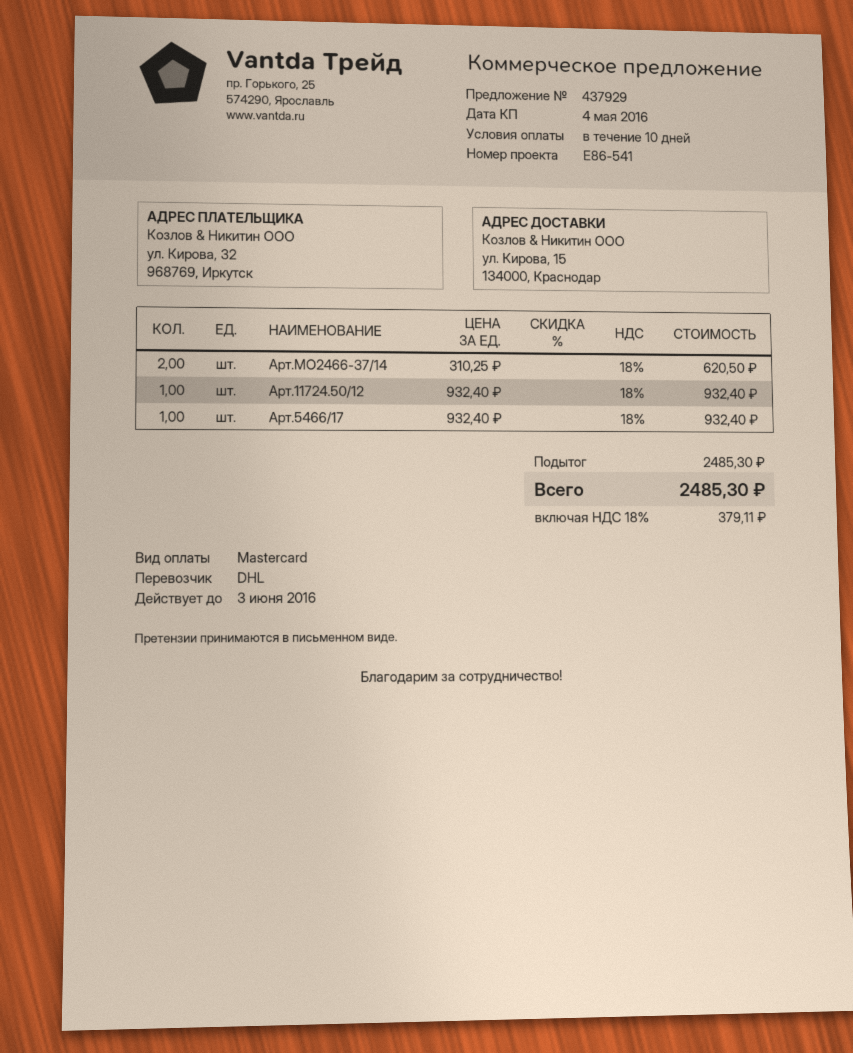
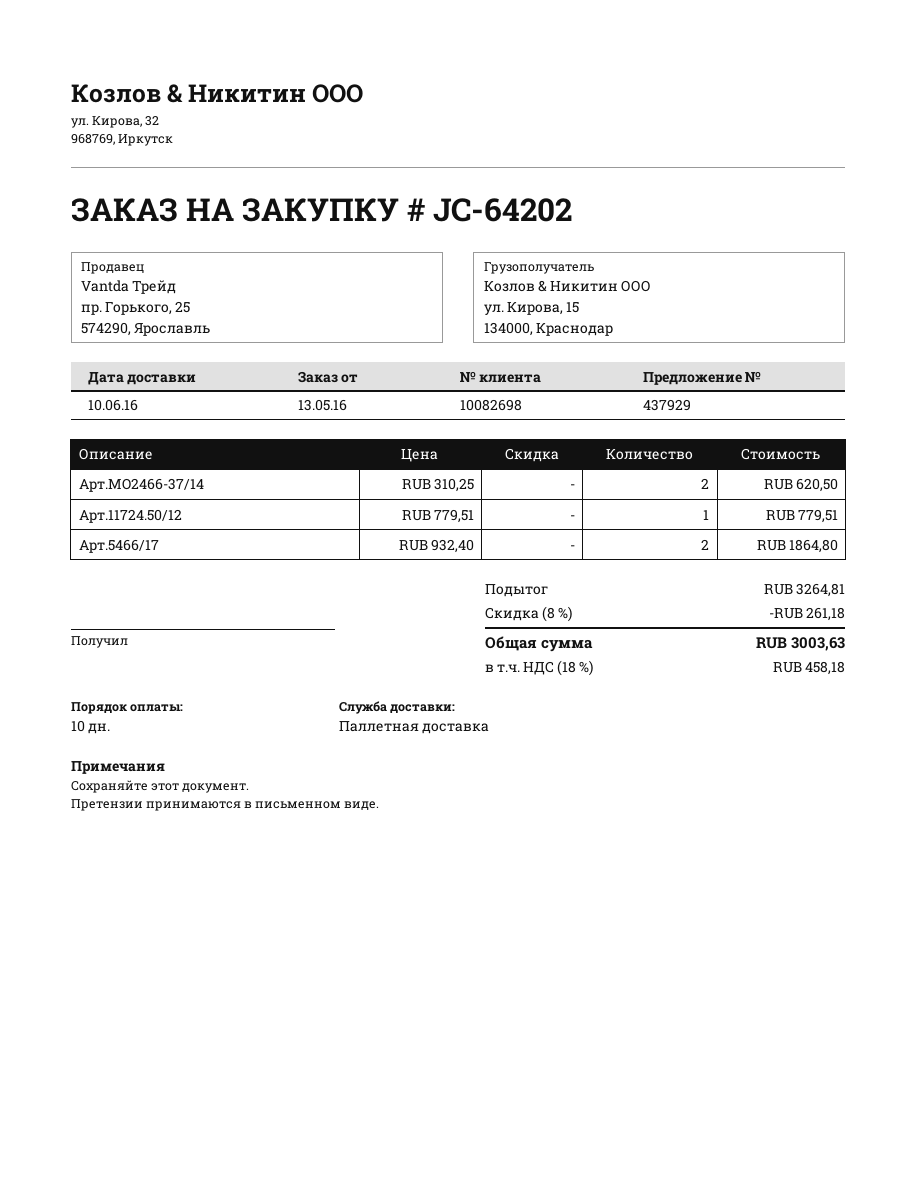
shipping method: DHL -> pallet freight
Арт.11724.50/12: 1 x 932.40 = 932.40 -> 1 x 779.51 = 779.51
Арт.5466/17: 1 x 932.40 = 932.40 -> 2 x 932.40 = 1864.80
subtotal: 2485.30 -> 3264.81
discount: none -> 8% = 261.18
tax: 18% = 379.11 -> 18% = 458.18
total: 2485.30 -> 3003.63

